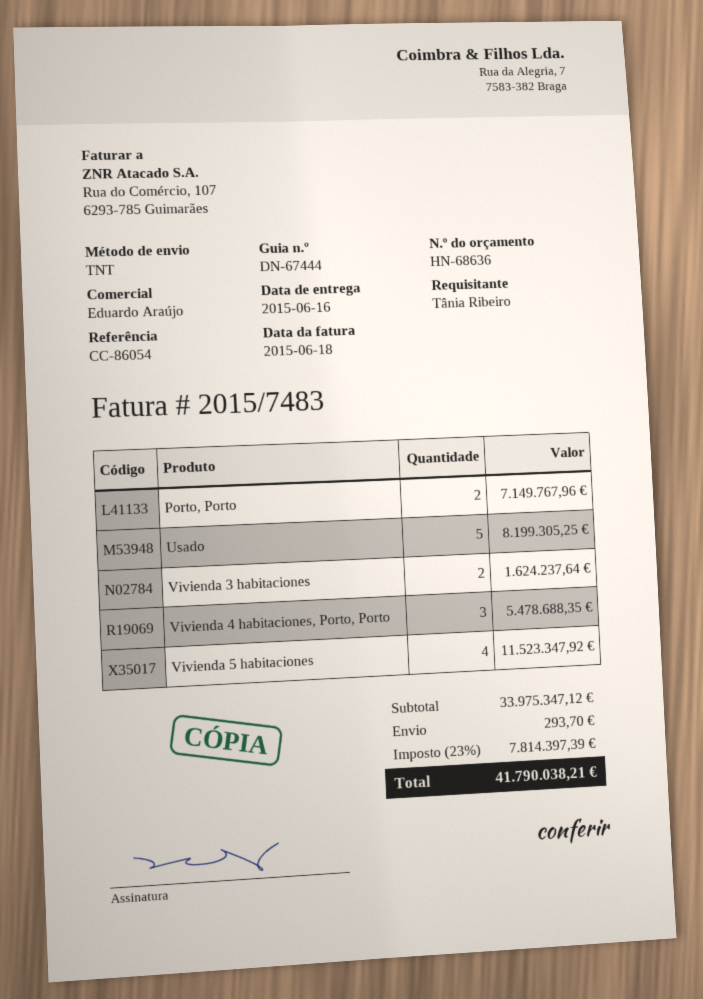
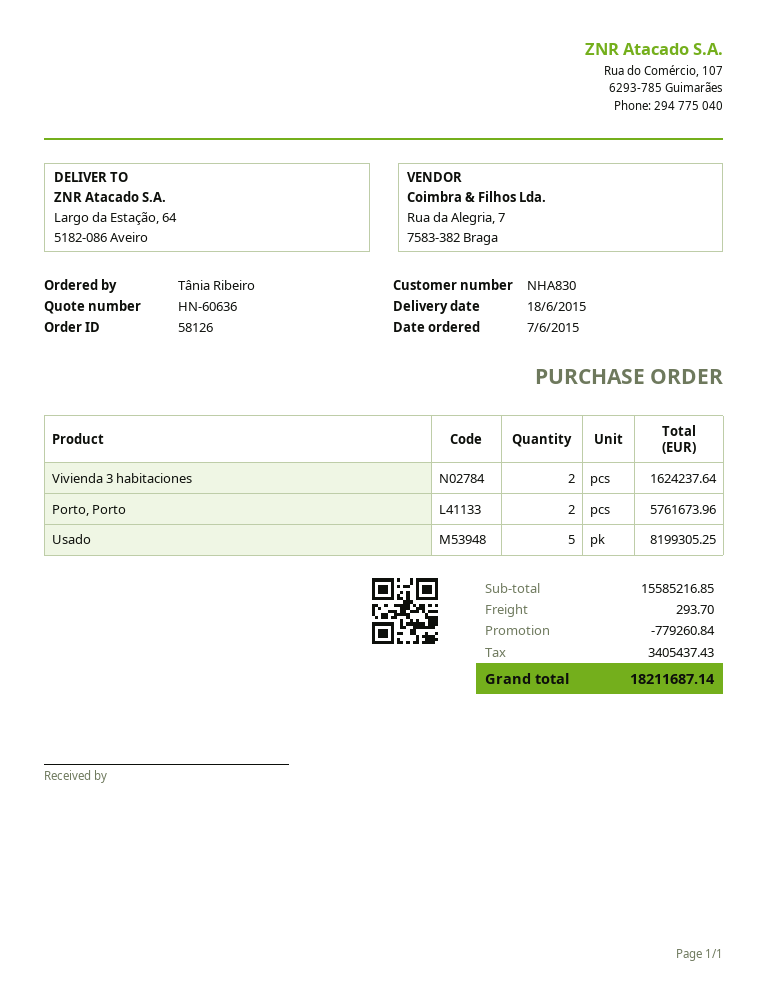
quote number: HN-68636 -> HN-60636
delivery date: 2015-06-16 -> 2015-06-18
Porto, Porto: 2 for 7149767.96 -> 2 for 5761673.96
Vivienda 4 habitaciones, Porto, Porto: 3 for 5478688.35 -> none
Vivienda 5 habitaciones: 4 for 11523347.92 -> none
subtotal: 33975347.12 -> 15585216.85
discount: none -> 779260.84
tax: 7814397.39 -> 3405437.43
total: 41790038.21 -> 18211687.14

